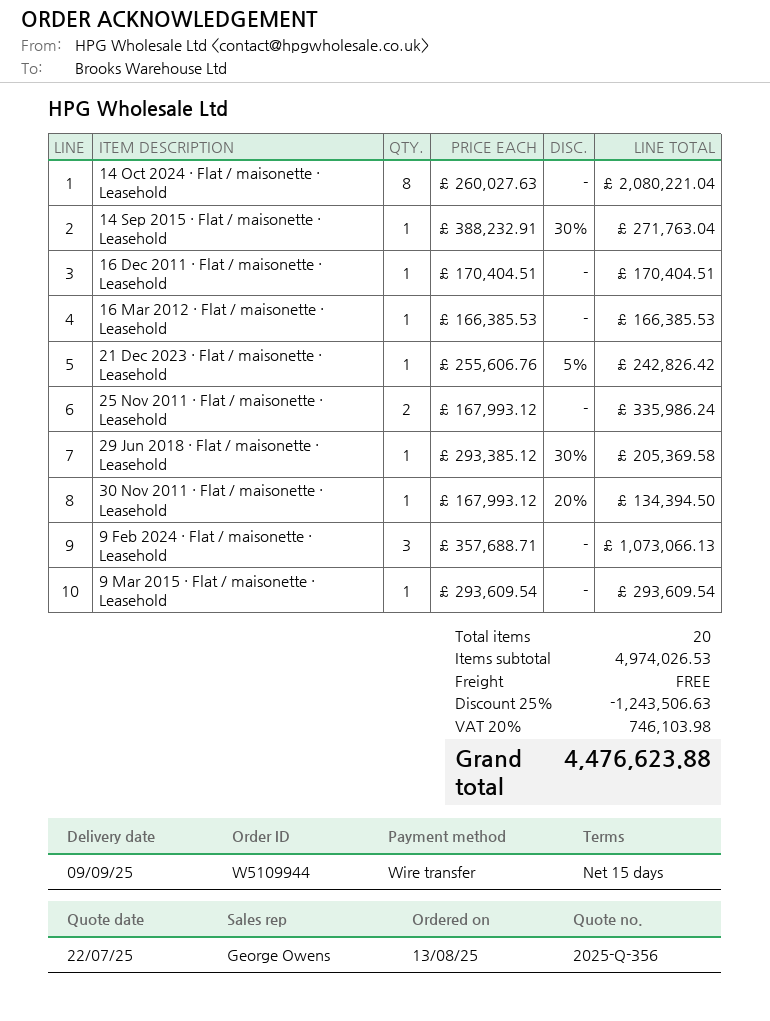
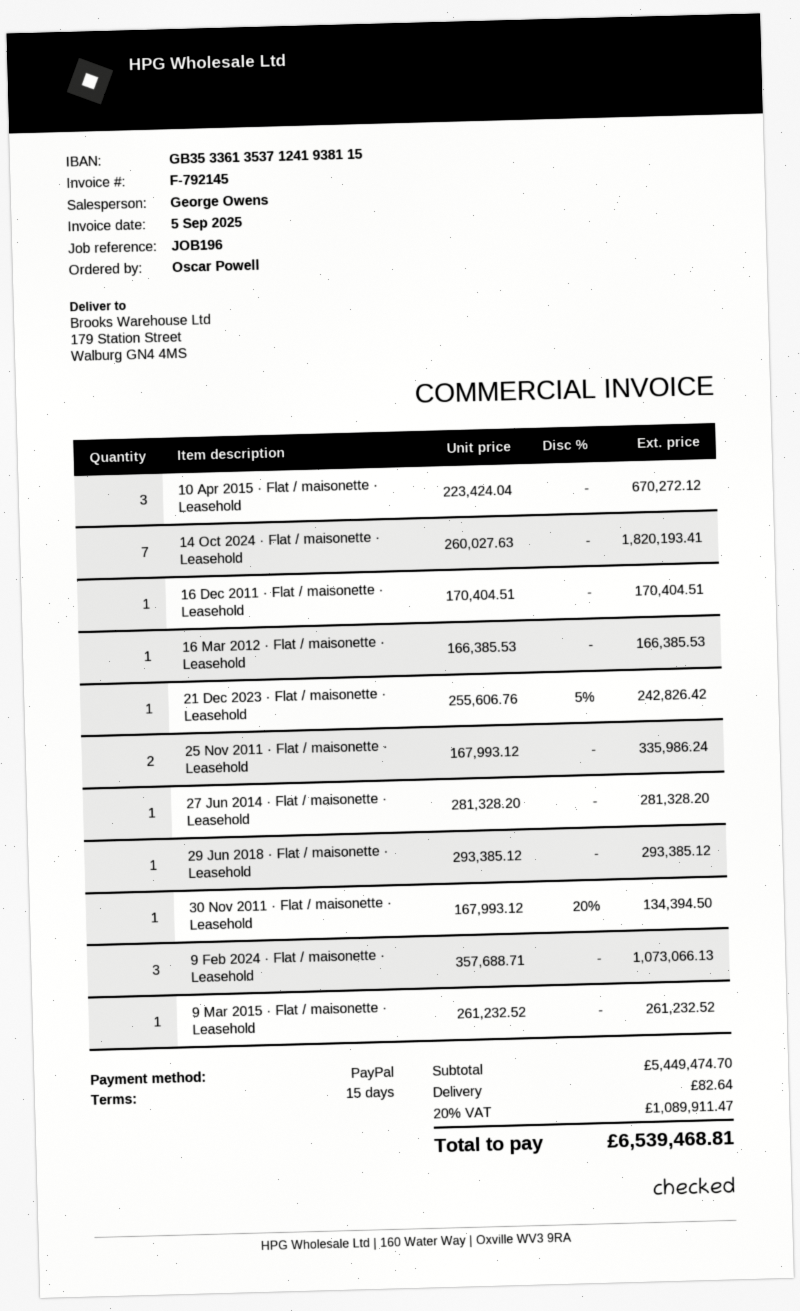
payment method: bank transfer -> PayPal
14 Oct 2024 · Flat / maisonette · Leasehold: 8 x 260027.63 = 2080221.04 -> 7 x 260027.63 = 1820193.41
14 Sep 2015 · Flat / maisonette · Leasehold: 1 x 388232.91 - 30% = 271763.04 -> none
29 Jun 2018 · Flat / maisonette · Leasehold: 1 x 293385.12 - 30% = 205369.58 -> 1 x 293385.12 = 293385.12
9 Mar 2015 · Flat / maisonette · Leasehold: 1 x 293609.54 = 293609.54 -> 1 x 261232.52 = 261232.52
10 Apr 2015 · Flat / maisonette · Leasehold: none -> 3 x 223424.04 = 670272.12
27 Jun 2014 · Flat / maisonette · Leasehold: none -> 1 x 281328.20 = 281328.20
subtotal: 4974026.53 -> 5449474.70
discount: 25% = 1243506.63 -> none
shipping: 0.00 -> 82.64
tax: 20% = 746103.98 -> 20% = 1089911.47
total: 4476623.88 -> 6539468.81

